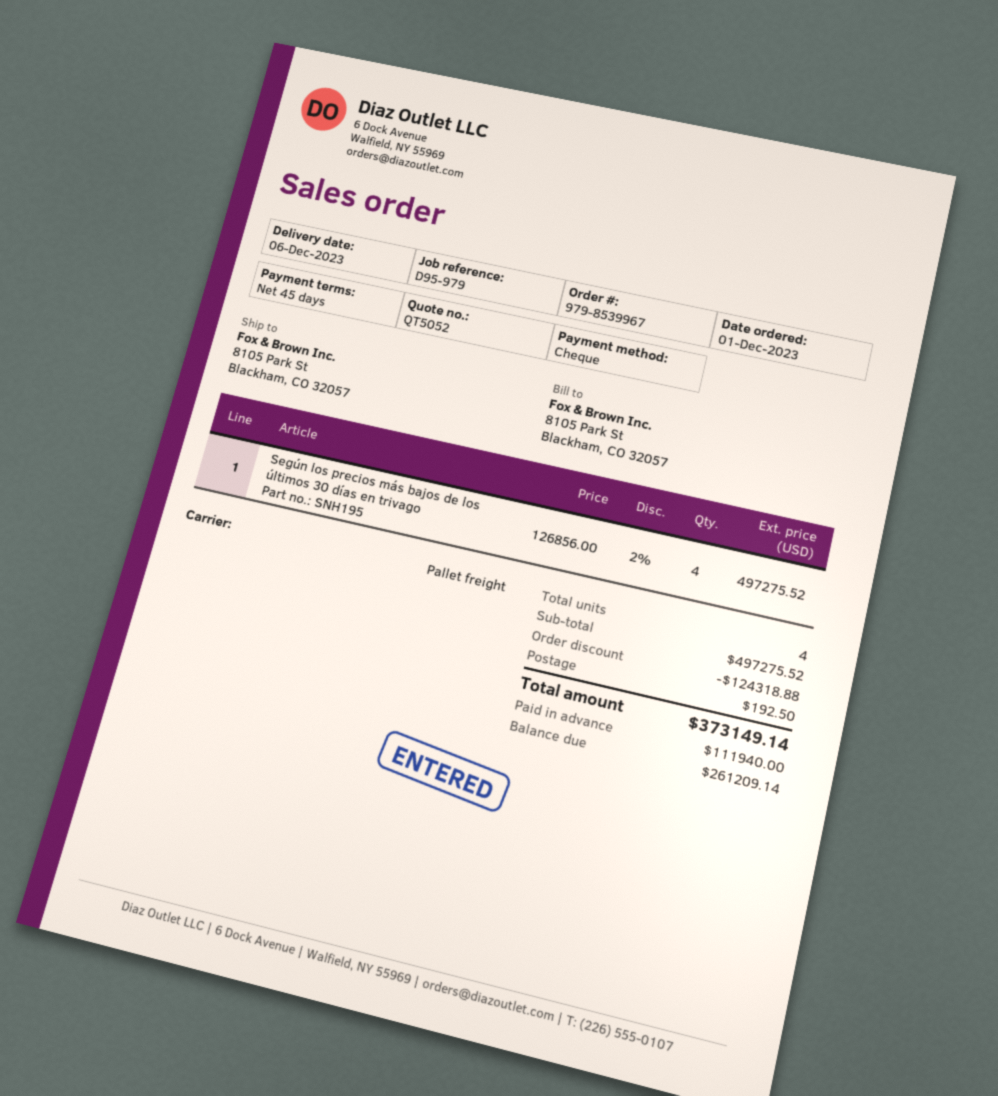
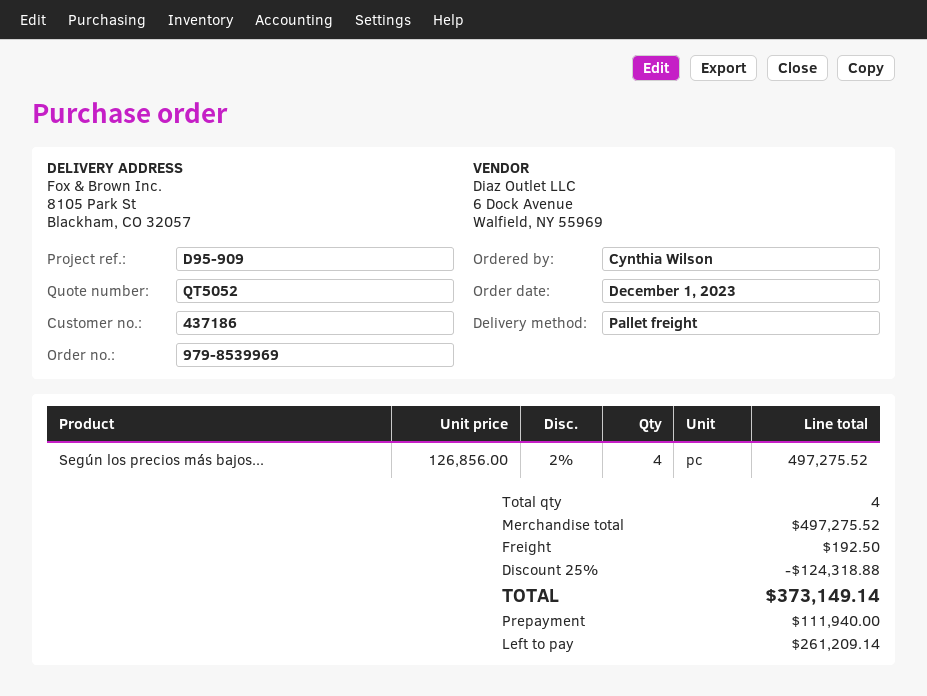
order number: 979-8539967 -> 979-8539969
reference: D95-979 -> D95-909

